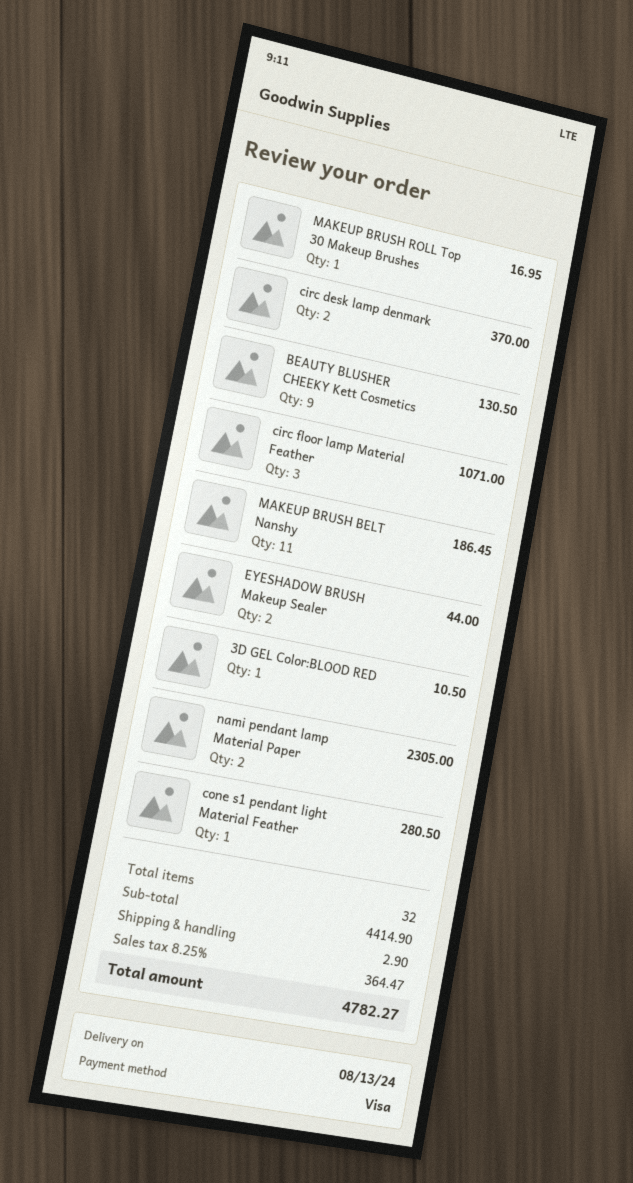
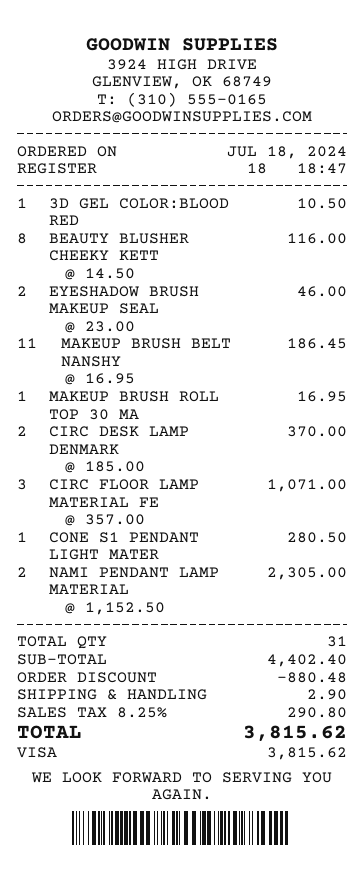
BEAUTY BLUSHER CHEEKY Kett Cosmetics: 9 for 130.50 -> 8 for 116.00
EYESHADOW BRUSH Makeup Sealer: 2 for 44.00 -> 2 for 46.00
total quantity: 32 -> 31
subtotal: 4414.90 -> 4402.40
discount: none -> 880.48
tax: 8.25% = 364.47 -> 8.25% = 290.80
total: 4782.27 -> 3815.62

